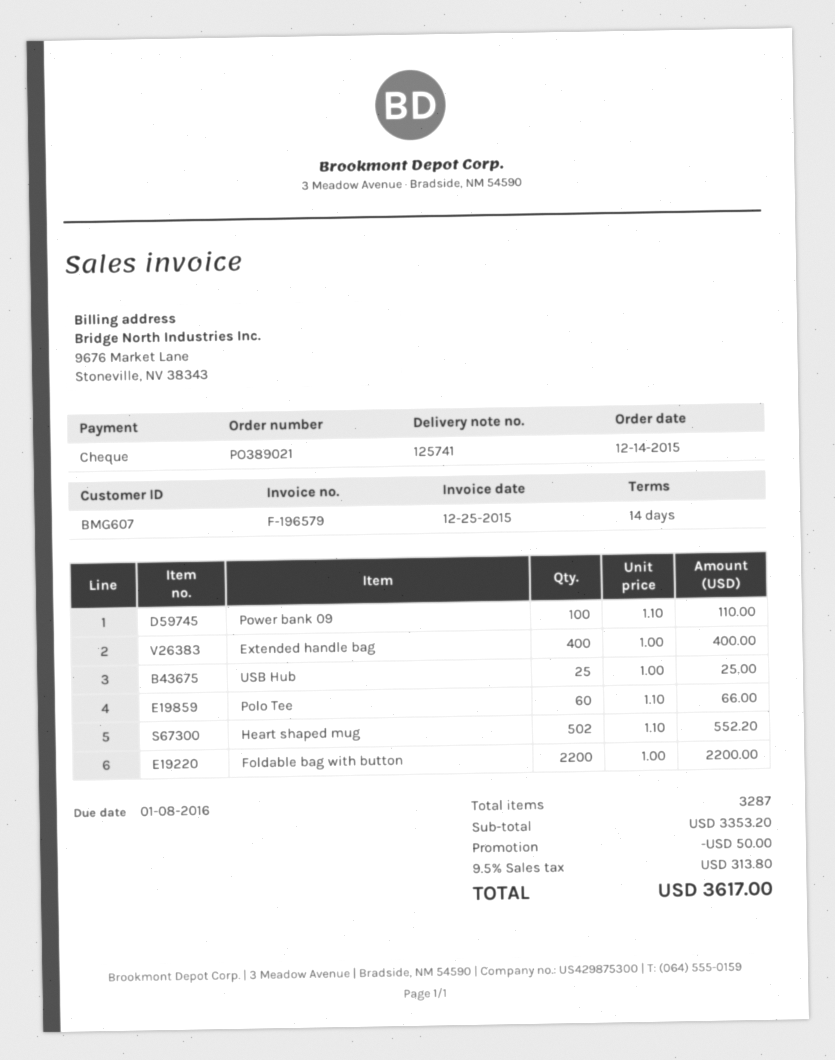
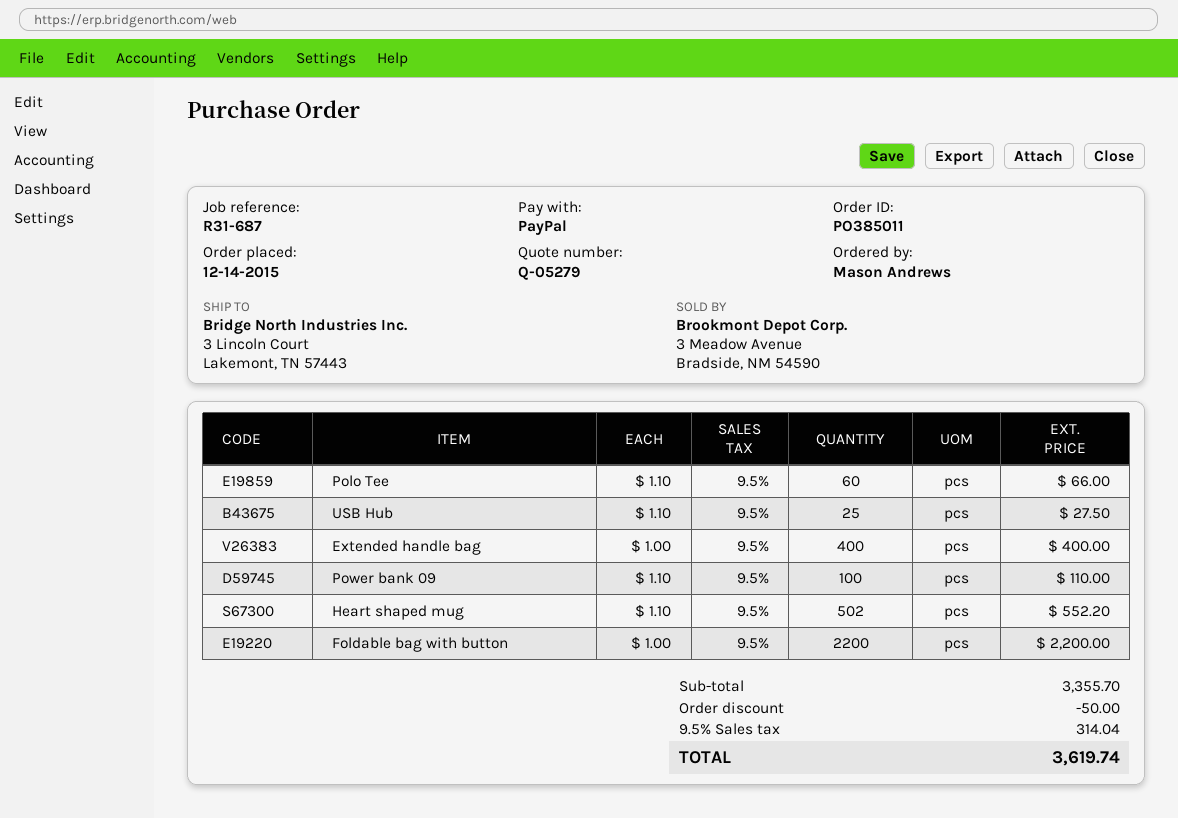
order number: PO389021 -> PO385011
payment method: cheque -> PayPal
USB Hub: 25 x 1.00 = 25.00 -> 25 x 1.10 = 27.50
subtotal: 3353.20 -> 3355.70
tax: 9.5% = 313.80 -> 9.5% = 314.04
total: 3617.00 -> 3619.74

